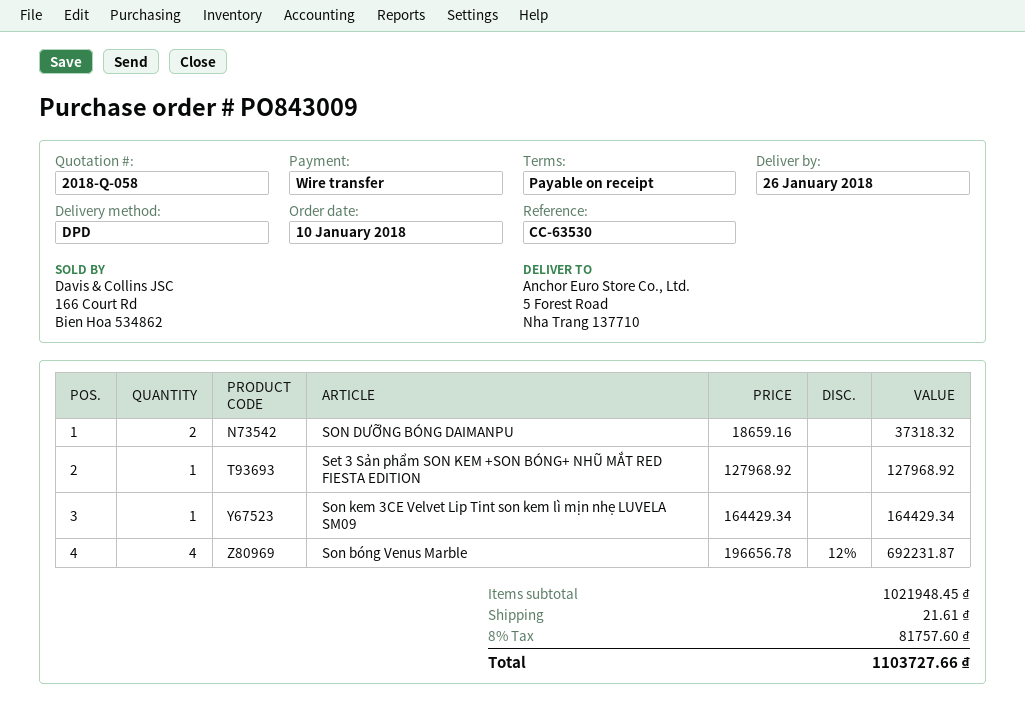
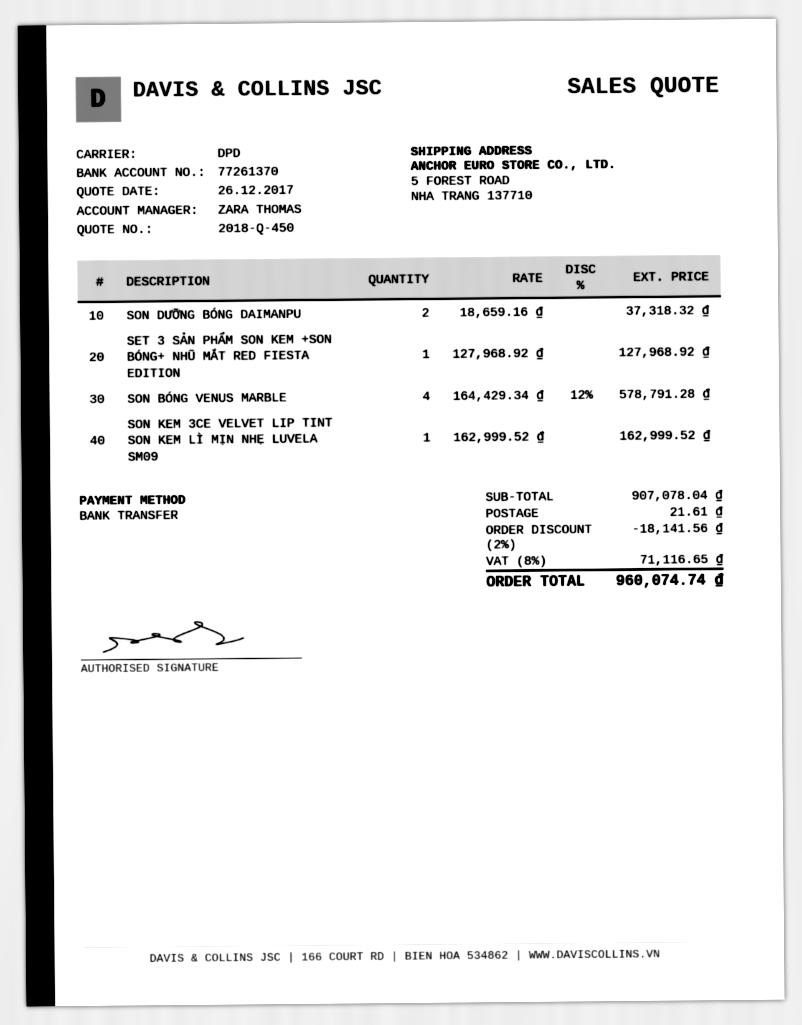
quote number: 2018-Q-058 -> 2018-Q-450
Son kem 3CE Velvet Lip Tint son kem lì mịn nhẹ LUVELA SM09: 1 x 164429.34 = 164429.34 -> 1 x 162999.52 = 162999.52
Son bóng Venus Marble: 4 x 196656.78 - 12% = 692231.87 -> 4 x 164429.34 - 12% = 578791.28
subtotal: 1021948.45 -> 907078.04
discount: none -> 2% = 18141.56
tax: 8% = 81757.60 -> 8% = 71116.65
total: 1103727.66 -> 960074.74

